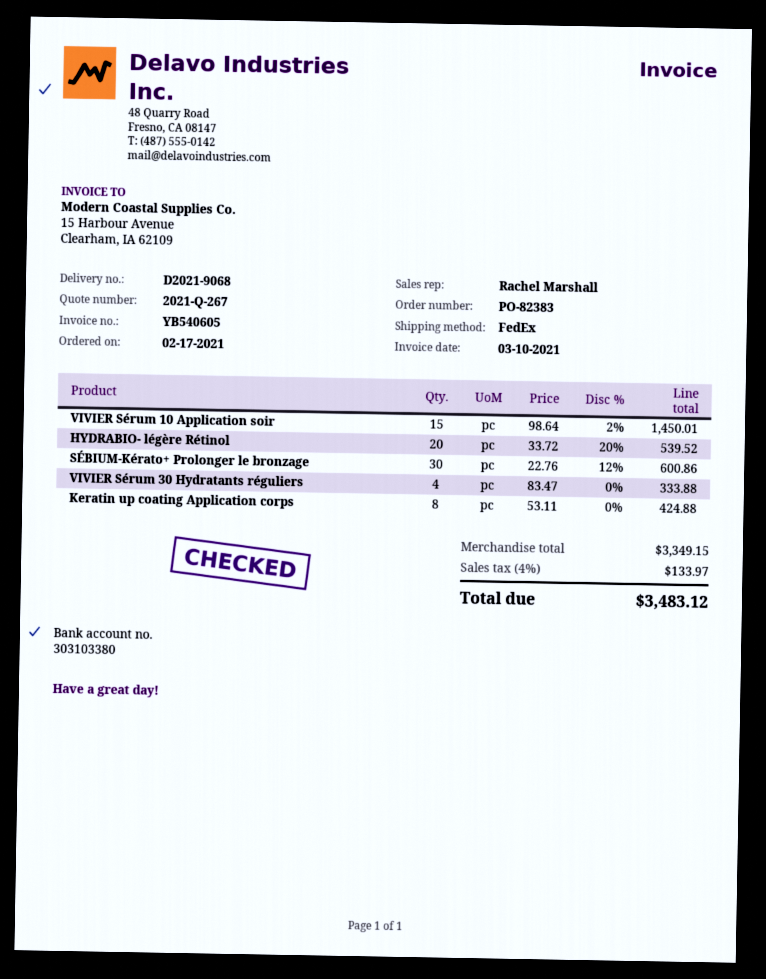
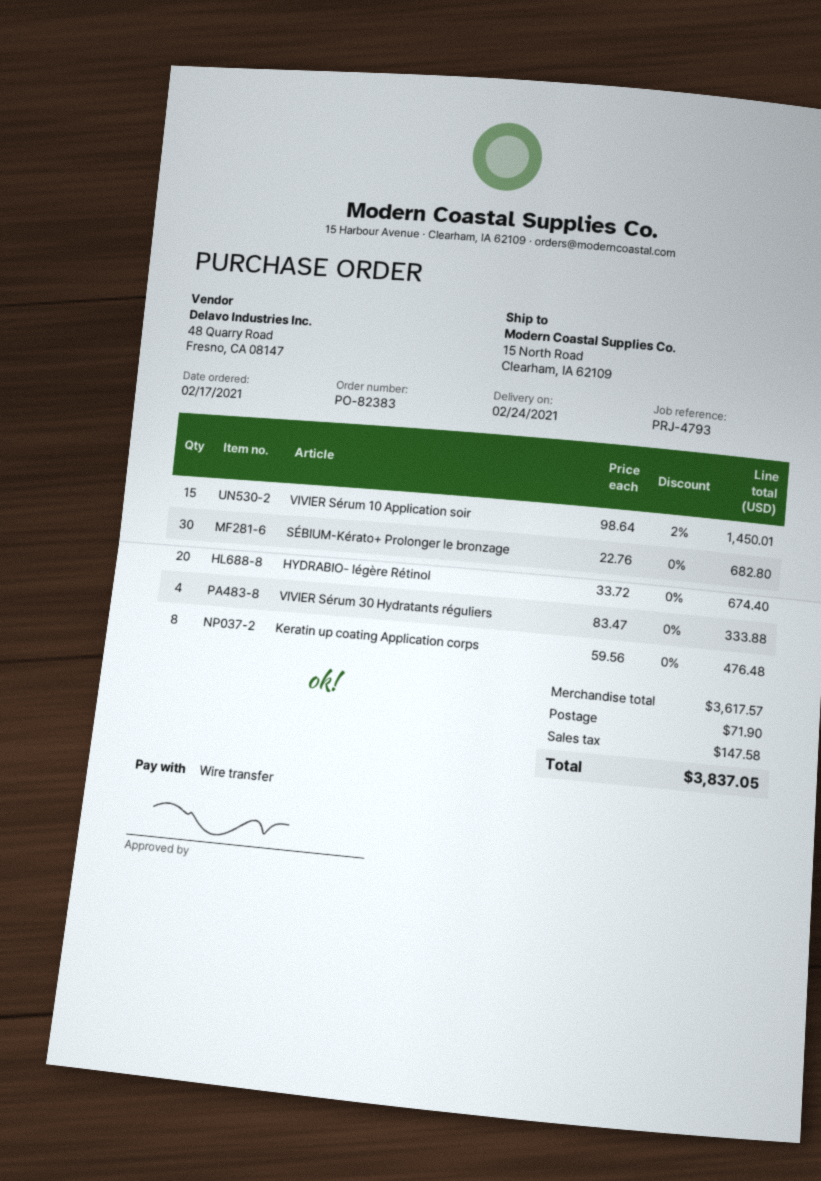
HYDRABIO- légère Rétinol: 20 x 33.72 - 20% = 539.52 -> 20 x 33.72 = 674.40
SÉBIUM-Kérato+ Prolonger le bronzage: 30 x 22.76 - 12% = 600.86 -> 30 x 22.76 = 682.80
Keratin up coating Application corps: 8 x 53.11 = 424.88 -> 8 x 59.56 = 476.48
subtotal: 3349.15 -> 3617.57
shipping: none -> 71.90
tax: 133.97 -> 147.58
total: 3483.12 -> 3837.05

